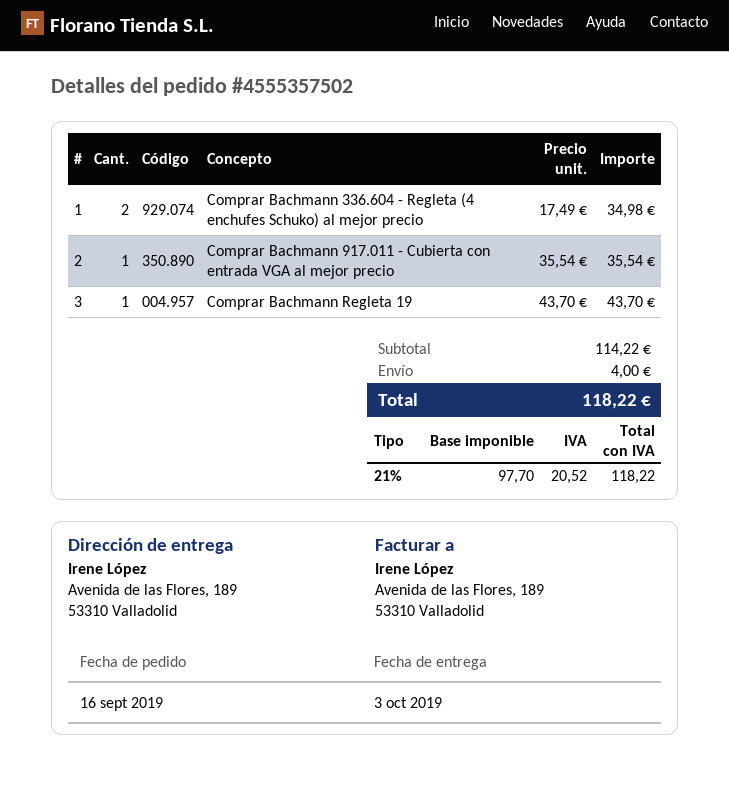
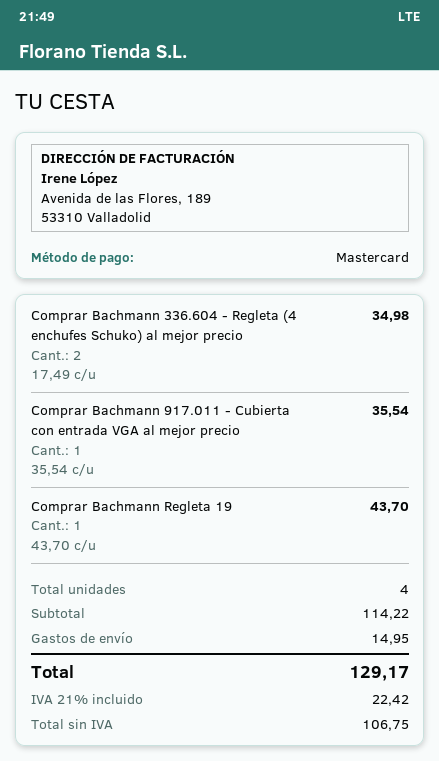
shipping: 4.00 -> 14.95
net: 97.70 -> 106.75
tax: 21% = 20.52 -> 21% = 22.42
total: 118.22 -> 129.17

